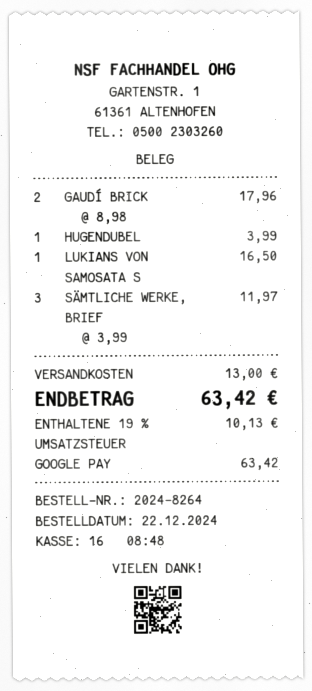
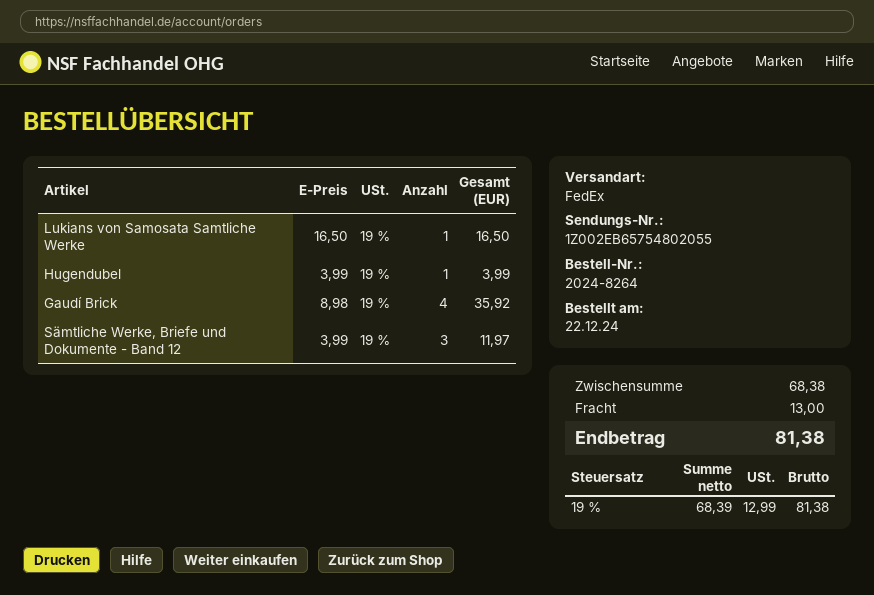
GAUDÍ BRICK: 2 x 8.98 = 17.96 -> 4 x 8.98 = 35.92
tax: 19% = 10.13 -> 19% = 12.99
total: 63.42 -> 81.38

